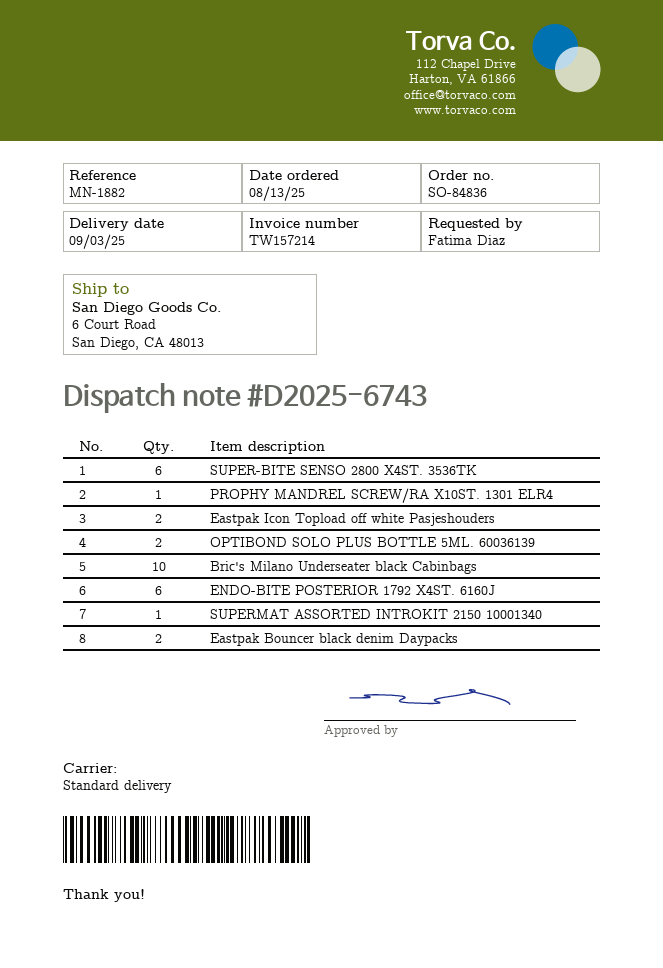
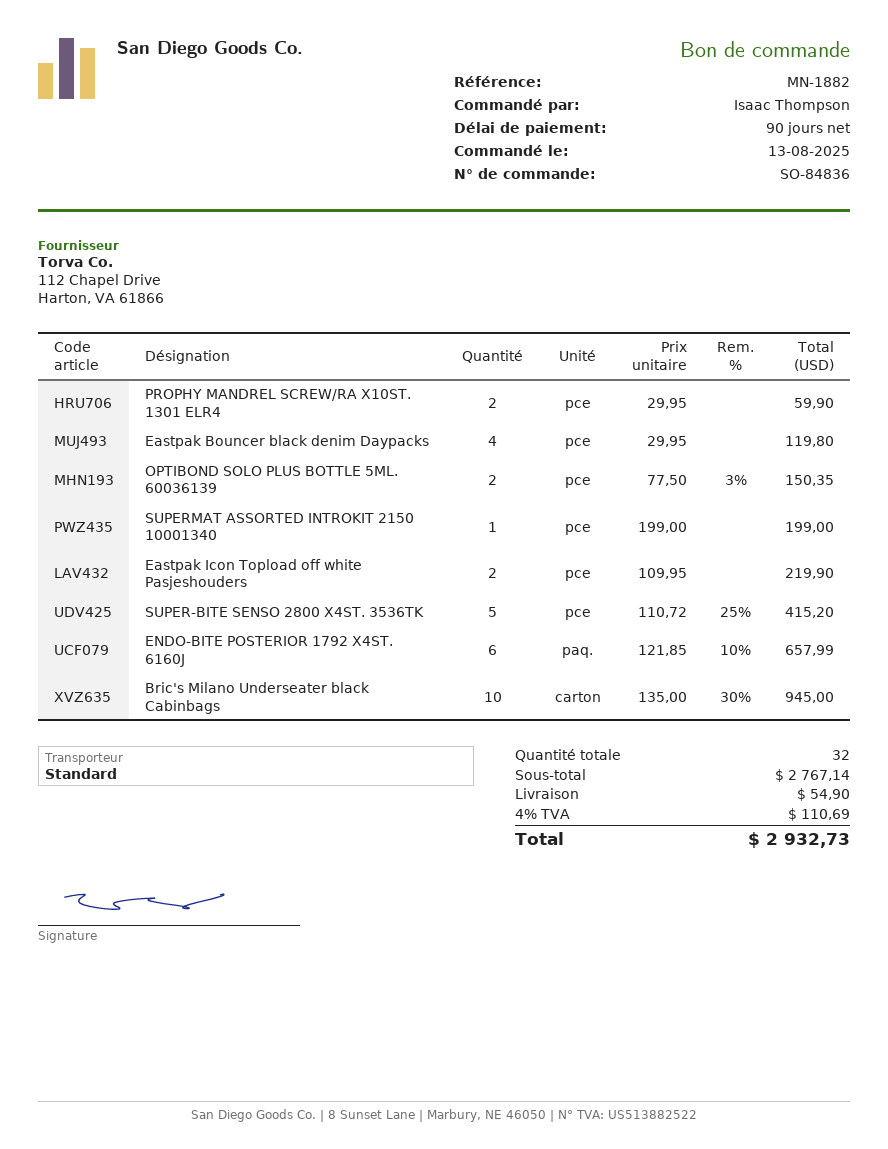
ordered by: Fatima Diaz -> Isaac Thompson
SUPER-BITE SENSO 2800 X4ST. 3536TK: 6 -> 5
PROPHY MANDREL SCREW/RA X10ST. 1301 ELR4: 1 -> 2
Eastpak Bouncer black denim Daypacks: 2 -> 4

